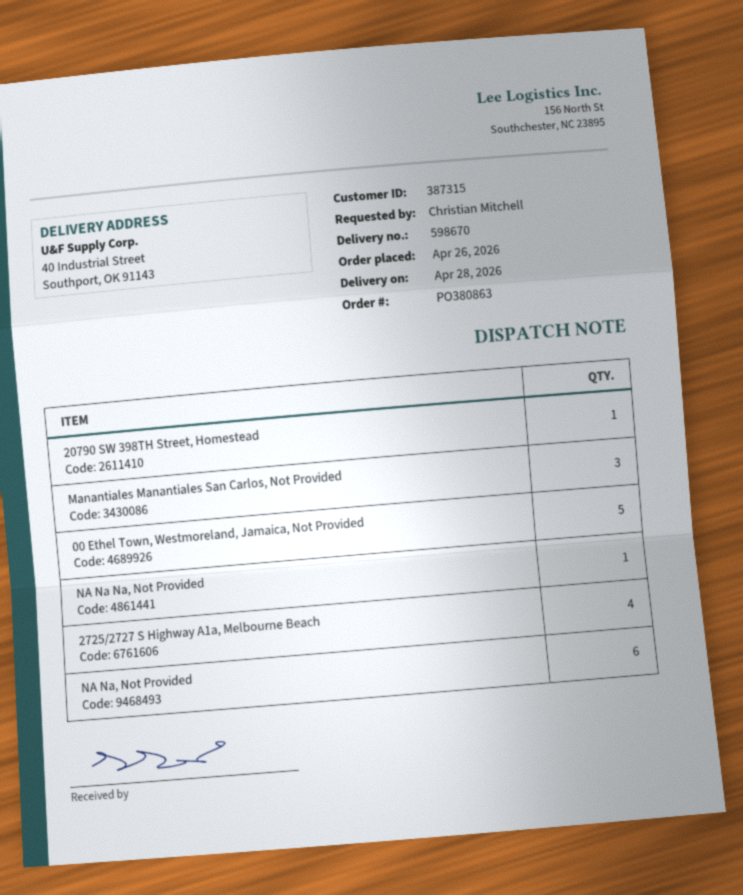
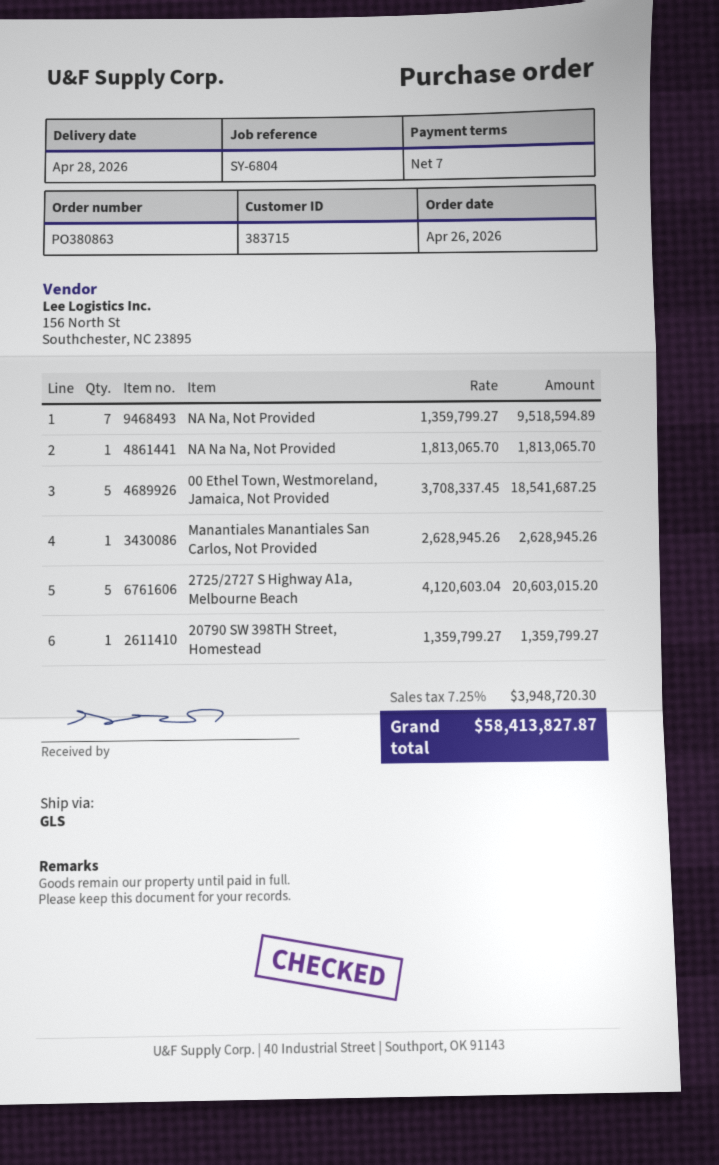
customer number: 387315 -> 383715
Manantiales Manantiales San Carlos, Not Provided: 3 -> 1
2725/2727 S Highway A1a, Melbourne Beach: 4 -> 5
NA Na, Not Provided: 6 -> 7

